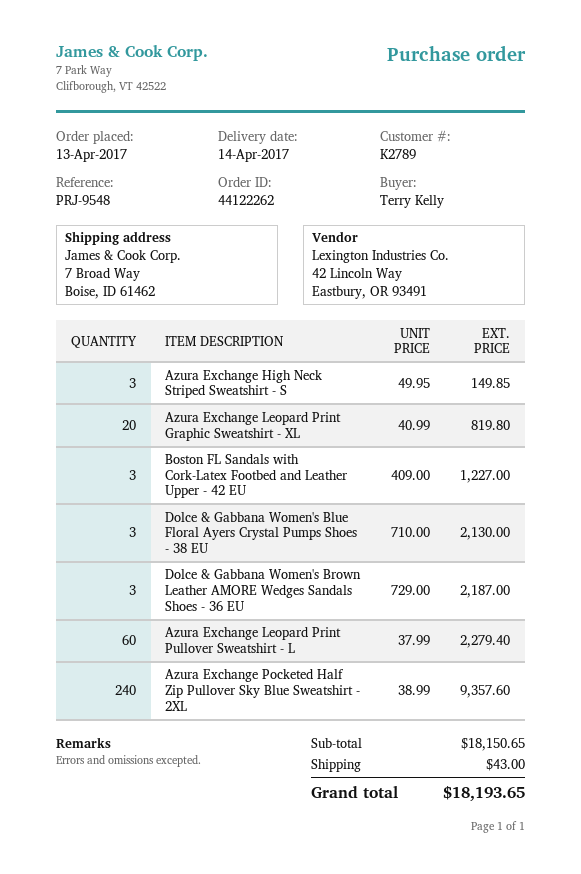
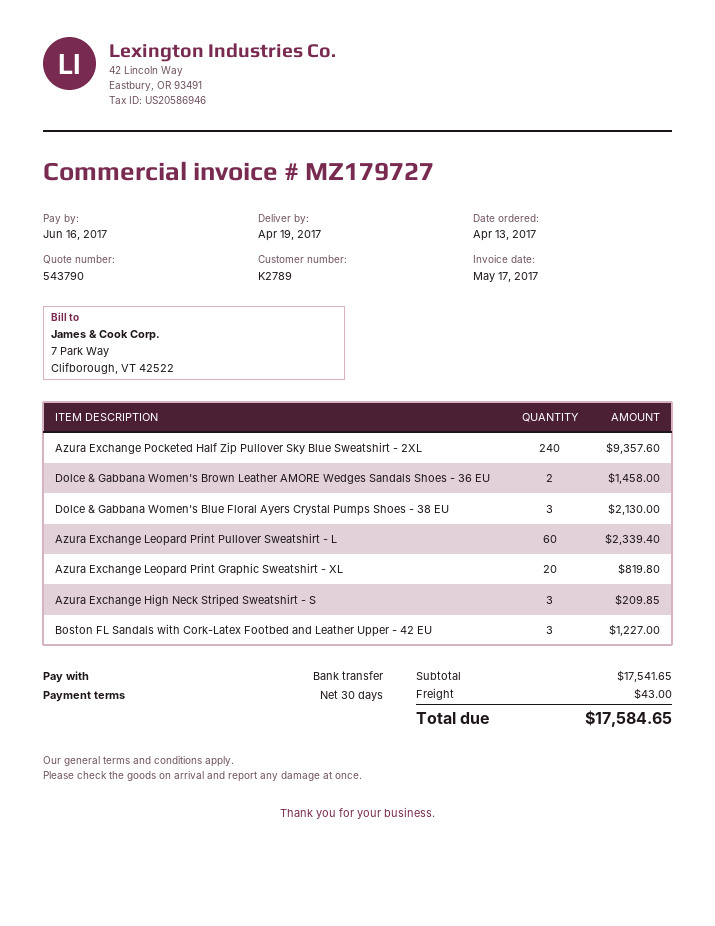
delivery date: 2017-04-14 -> 2017-04-19
Azura Exchange High Neck Striped Sweatshirt - S: 3 for 149.85 -> 3 for 209.85
Dolce & Gabbana Women's Brown Leather AMORE Wedges Sandals Shoes - 36 EU: 3 for 2187.00 -> 2 for 1458.00
Azura Exchange Leopard Print Pullover Sweatshirt - L: 60 for 2279.40 -> 60 for 2339.40
subtotal: 18150.65 -> 17541.65
total: 18193.65 -> 17584.65

